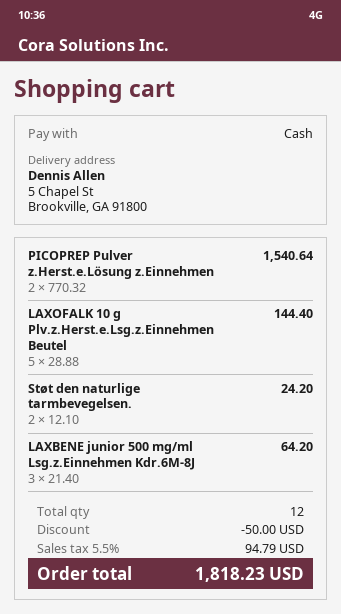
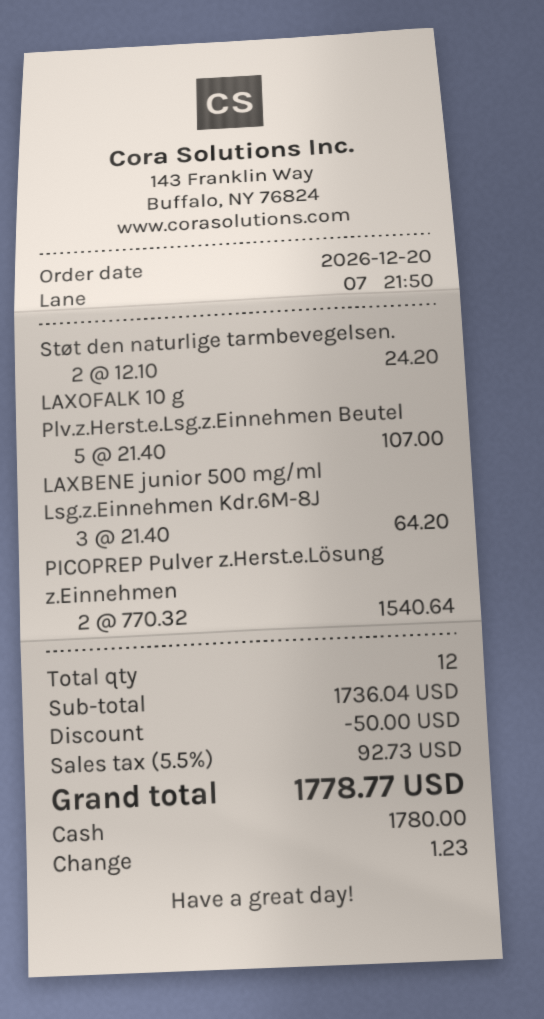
LAXOFALK 10 g Plv.z.Herst.e.Lsg.z.Einnehmen Beutel: 5 x 28.88 = 144.40 -> 5 x 21.40 = 107.00
tax: 5.5% = 94.79 -> 5.5% = 92.73
total: 1818.23 -> 1778.77

